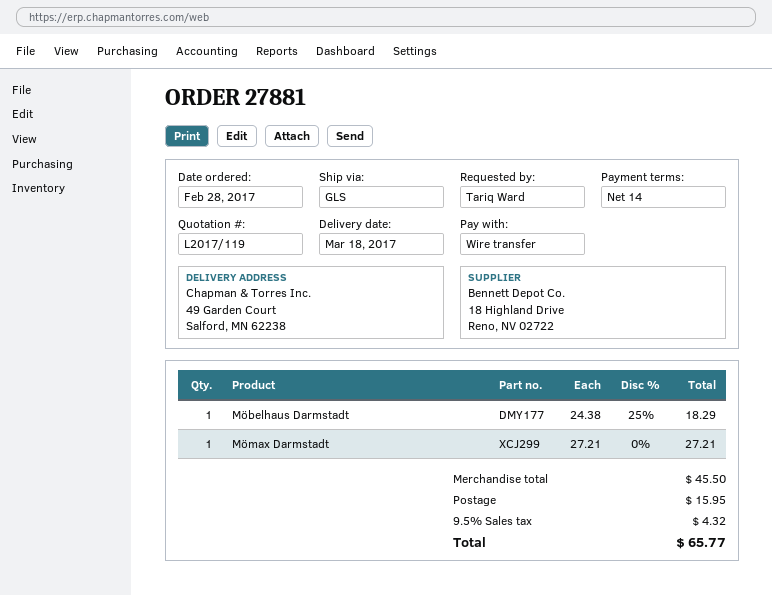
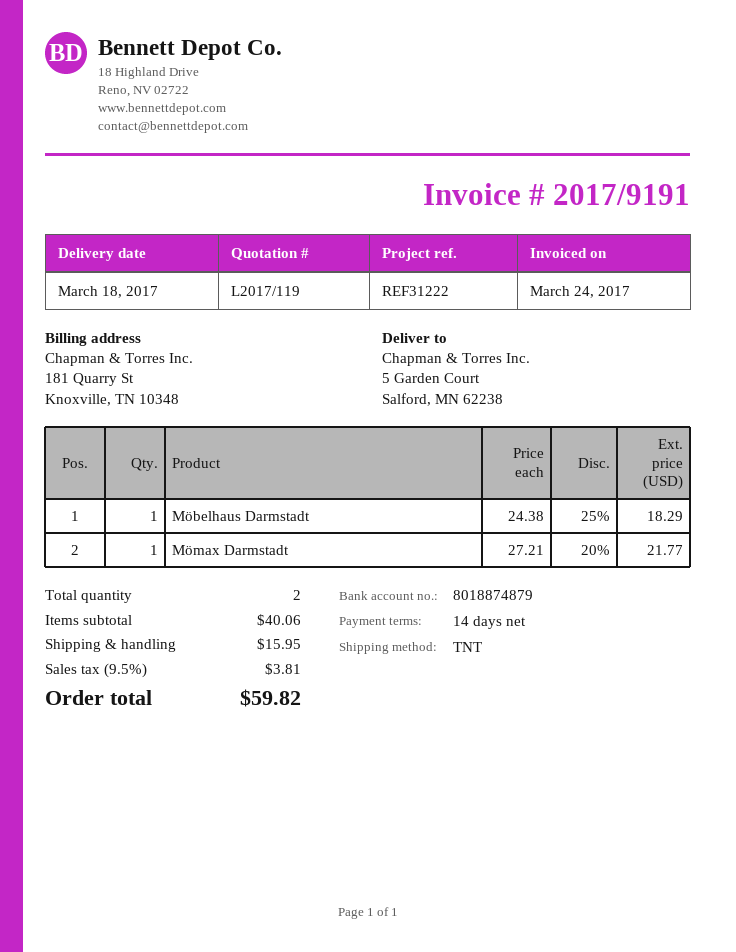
shipping method: GLS -> TNT
ship to: 49 Garden Court, Salford, MN 62238 -> 5 Garden Court, Salford, MN 62238
Mömax Darmstadt: 1 x 27.21 = 27.21 -> 1 x 27.21 - 20% = 21.77
subtotal: 45.50 -> 40.06
tax: 9.5% = 4.32 -> 9.5% = 3.81
total: 65.77 -> 59.82

